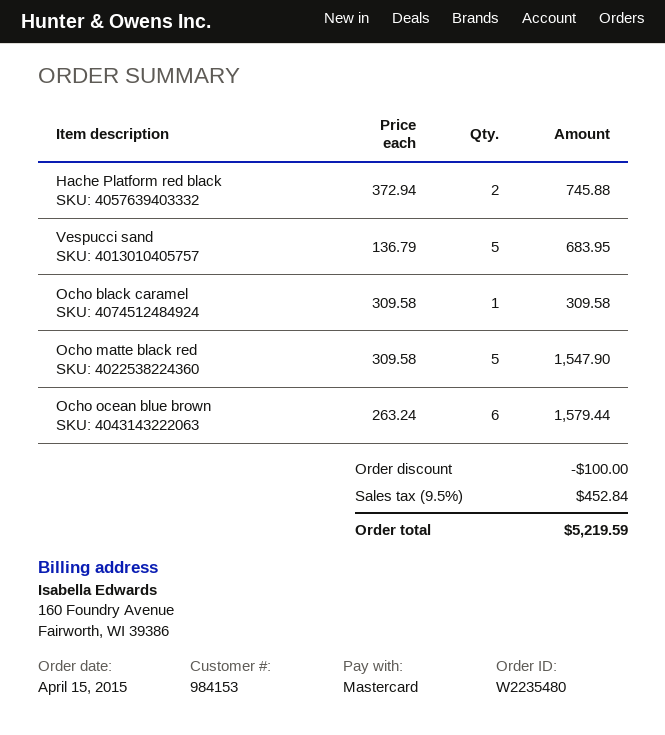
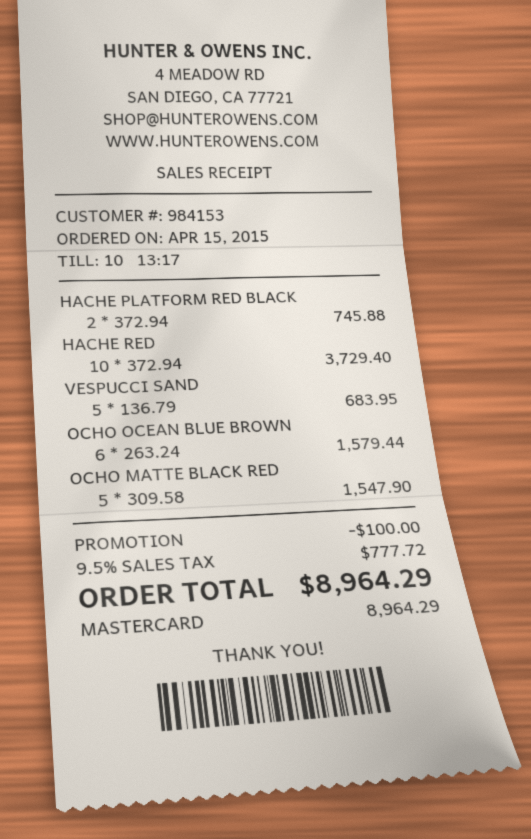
Ocho black caramel: 1 x 309.58 = 309.58 -> none
HACHE RED: none -> 10 x 372.94 = 3729.40
tax: 9.5% = 452.84 -> 9.5% = 777.72
total: 5219.59 -> 8964.29

